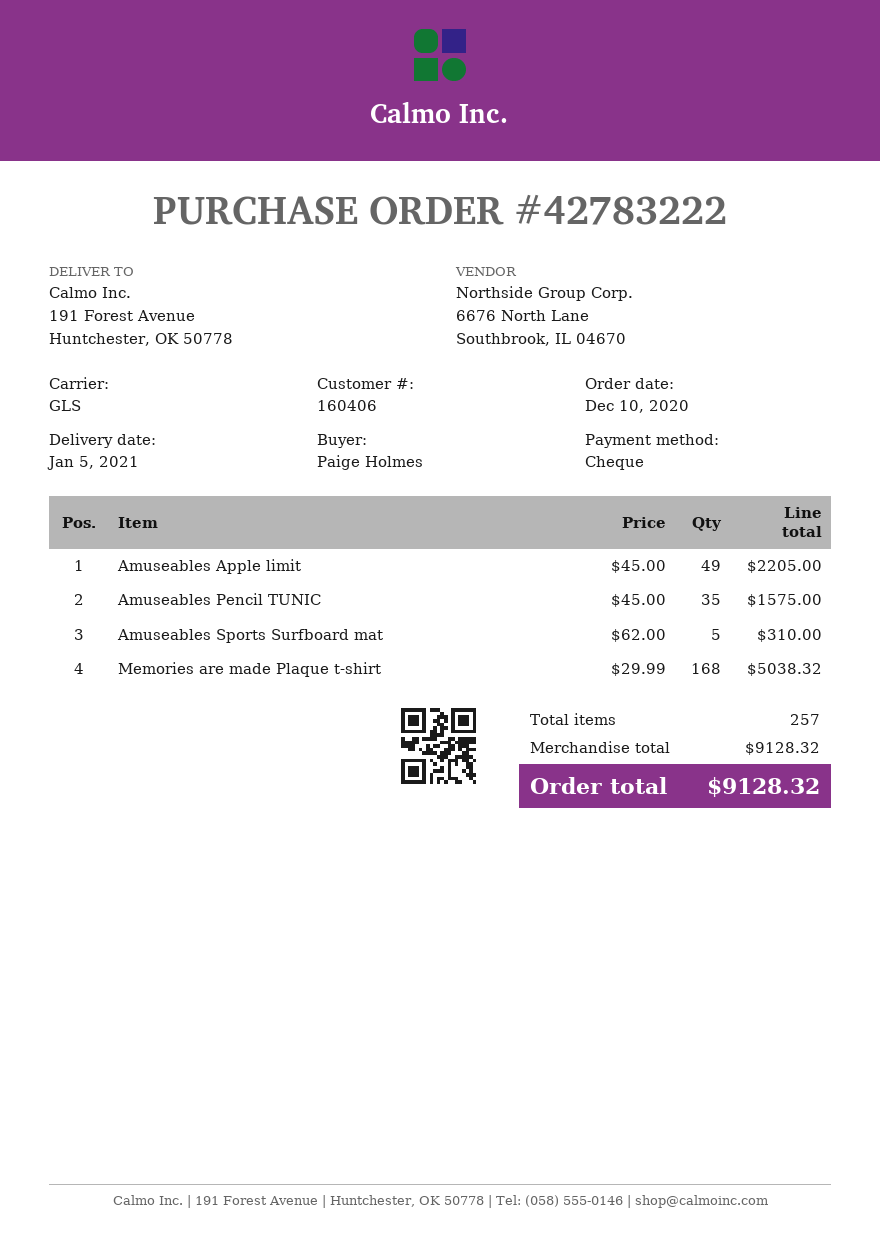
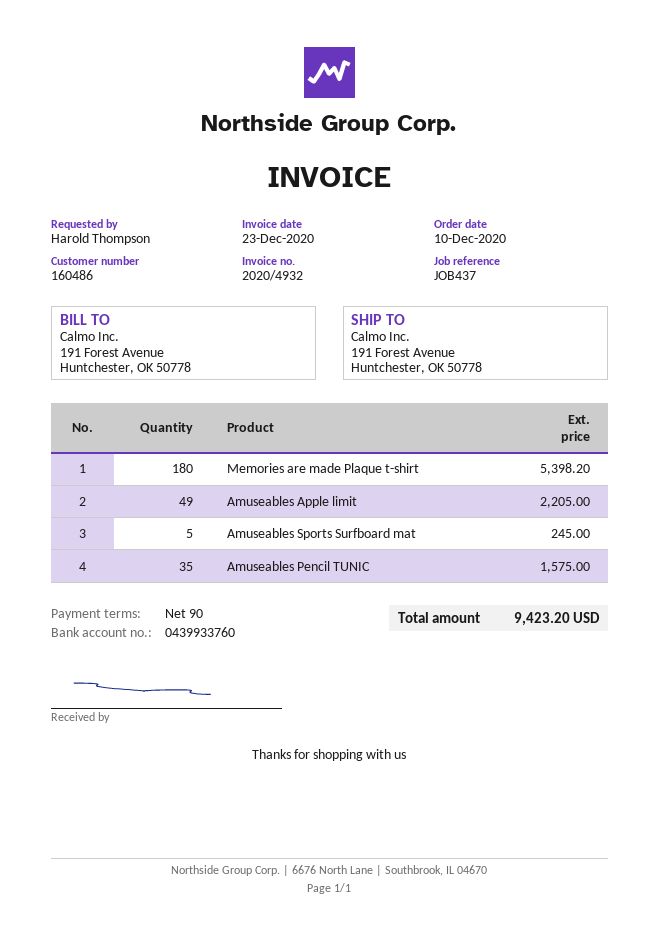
customer number: 160406 -> 160486
ordered by: Paige Holmes -> Harold Thompson
Amuseables Sports Surfboard mat: 5 for 310.00 -> 5 for 245.00
Memories are made Plaque t-shirt: 168 for 5038.32 -> 180 for 5398.20
total: 9128.32 -> 9423.20

